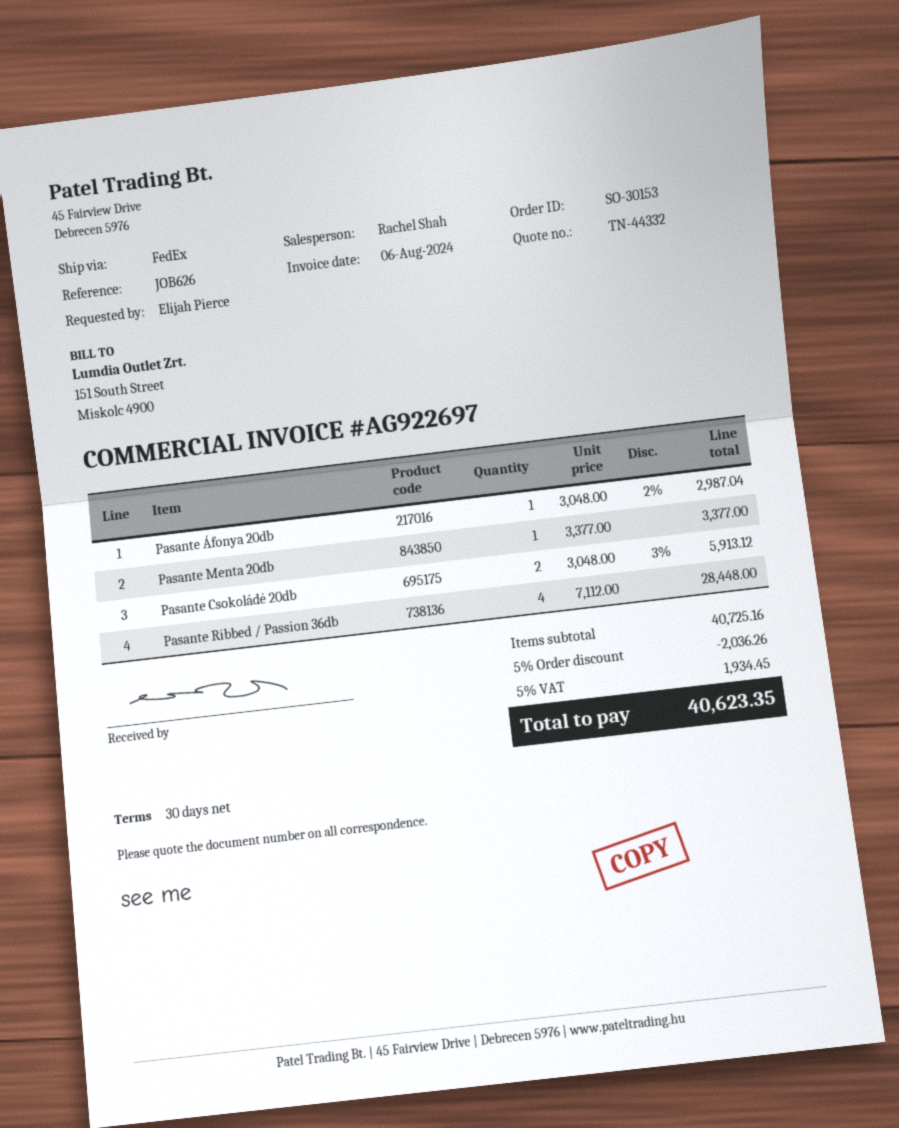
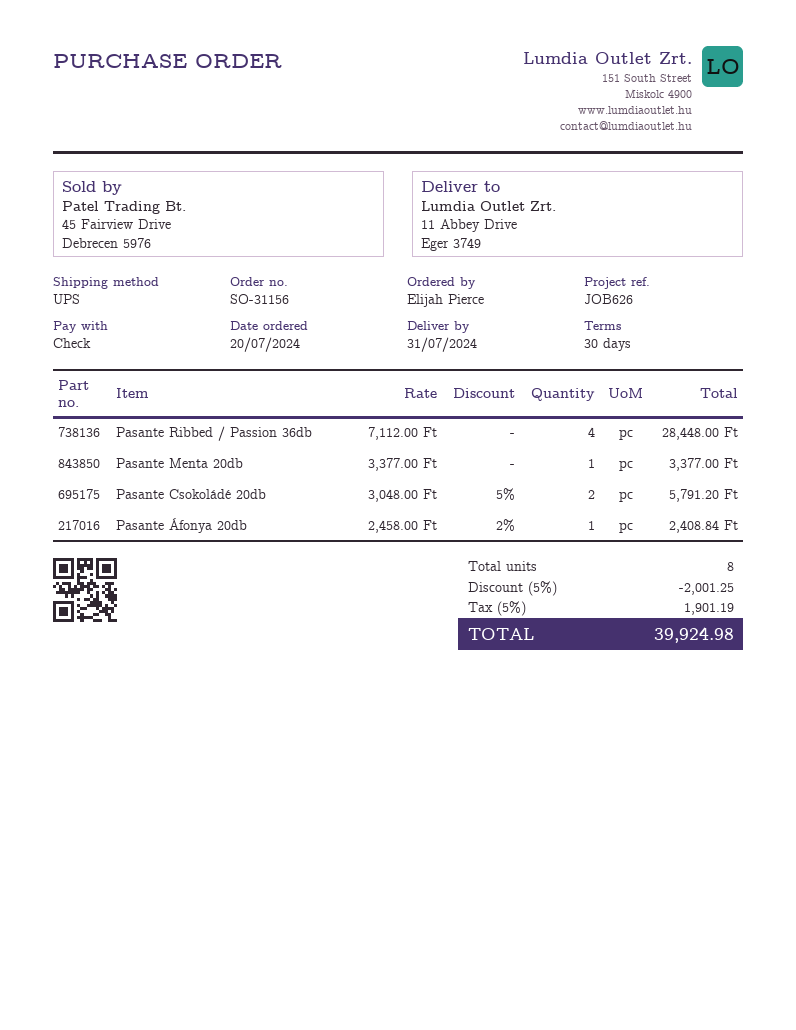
order number: SO-30153 -> SO-31156
shipping method: FedEx -> UPS
Pasante Áfonya 20db: 1 x 3048.00 - 2% = 2987.04 -> 1 x 2458.00 - 2% = 2408.84
Pasante Csokoládé 20db: 2 x 3048.00 - 3% = 5913.12 -> 2 x 3048.00 - 5% = 5791.20
discount: 5% = 2036.26 -> 5% = 2001.25
tax: 5% = 1934.45 -> 5% = 1901.19
total: 40623.35 -> 39924.98

